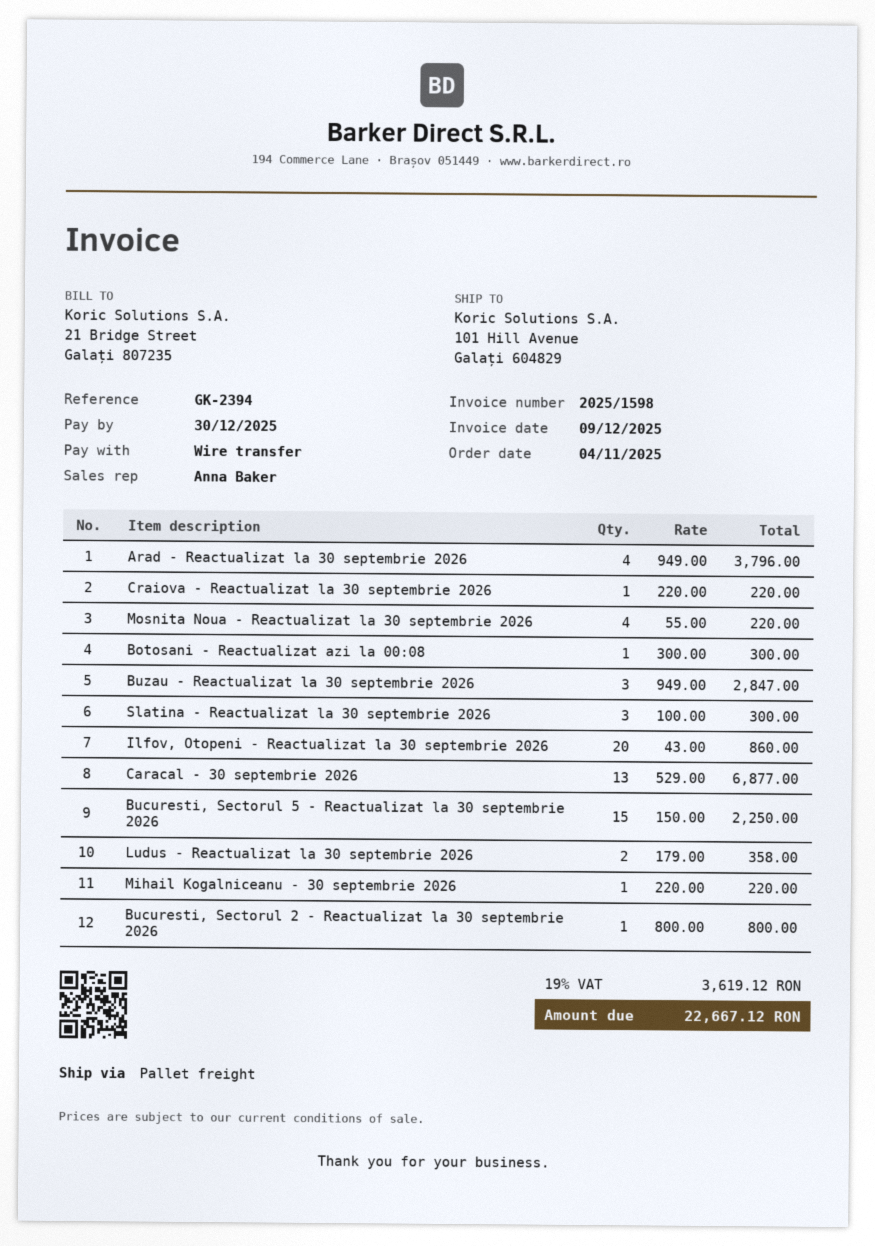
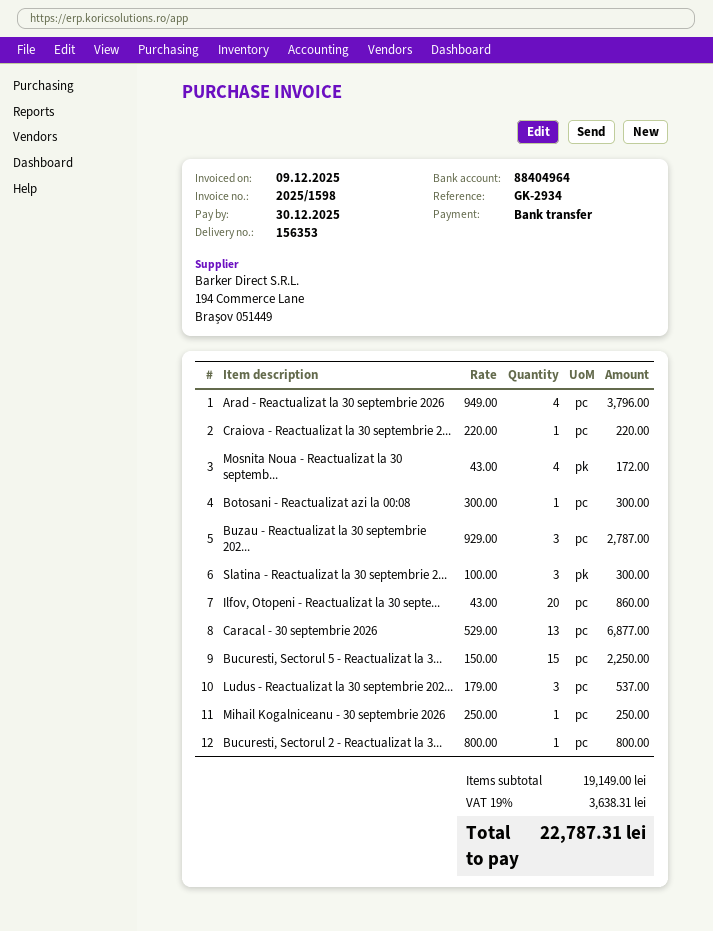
reference: GK-2394 -> GK-2934
Mosnita Noua - Reactualizat la 30 septembrie 2026: 4 x 55.00 = 220.00 -> 4 x 43.00 = 172.00
Buzau - Reactualizat la 30 septembrie 2026: 3 x 949.00 = 2847.00 -> 3 x 929.00 = 2787.00
Ludus - Reactualizat la 30 septembrie 2026: 2 x 179.00 = 358.00 -> 3 x 179.00 = 537.00
Mihail Kogalniceanu - 30 septembrie 2026: 1 x 220.00 = 220.00 -> 1 x 250.00 = 250.00
tax: 19% = 3619.12 -> 19% = 3638.31
total: 22667.12 -> 22787.31

